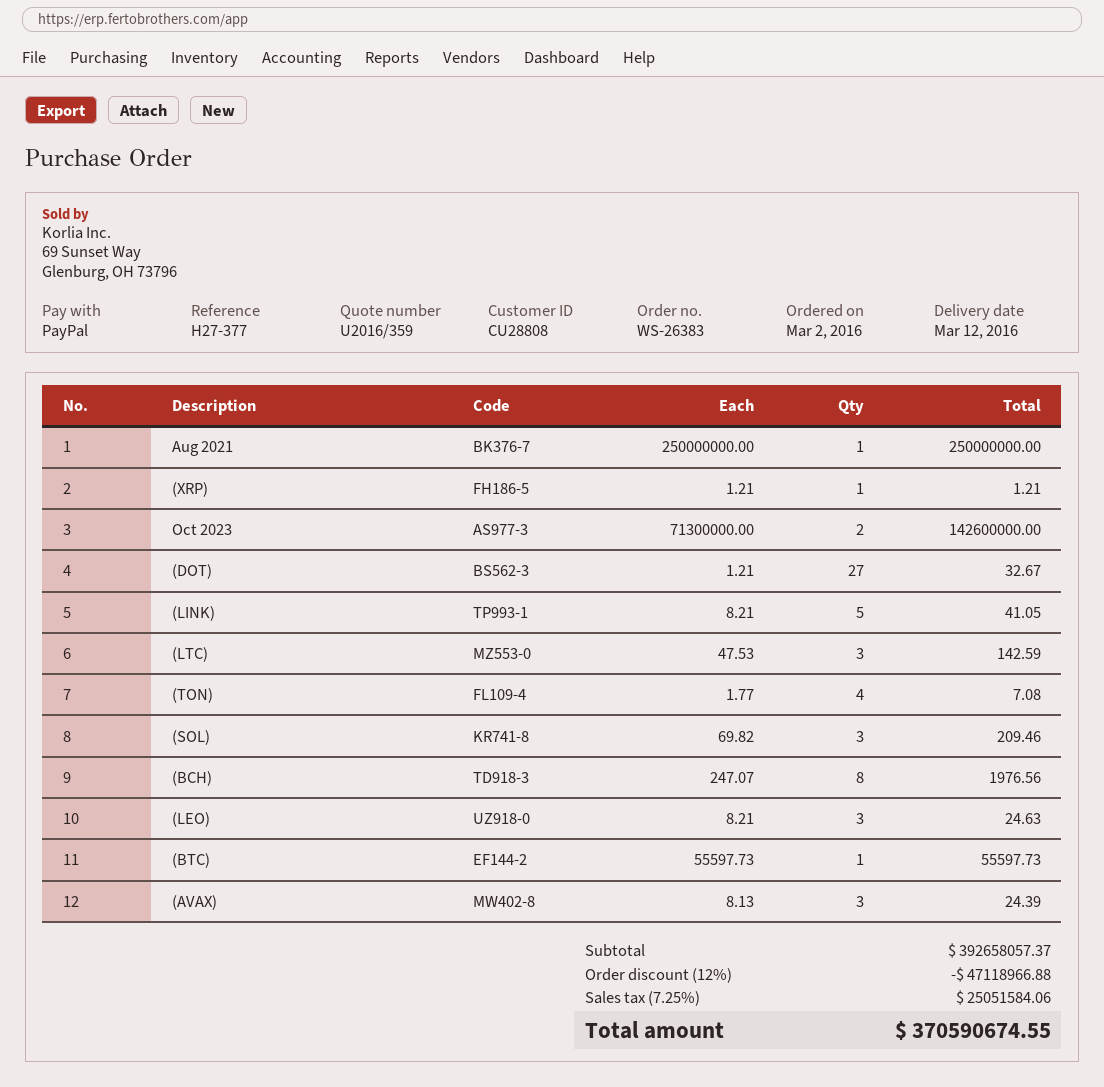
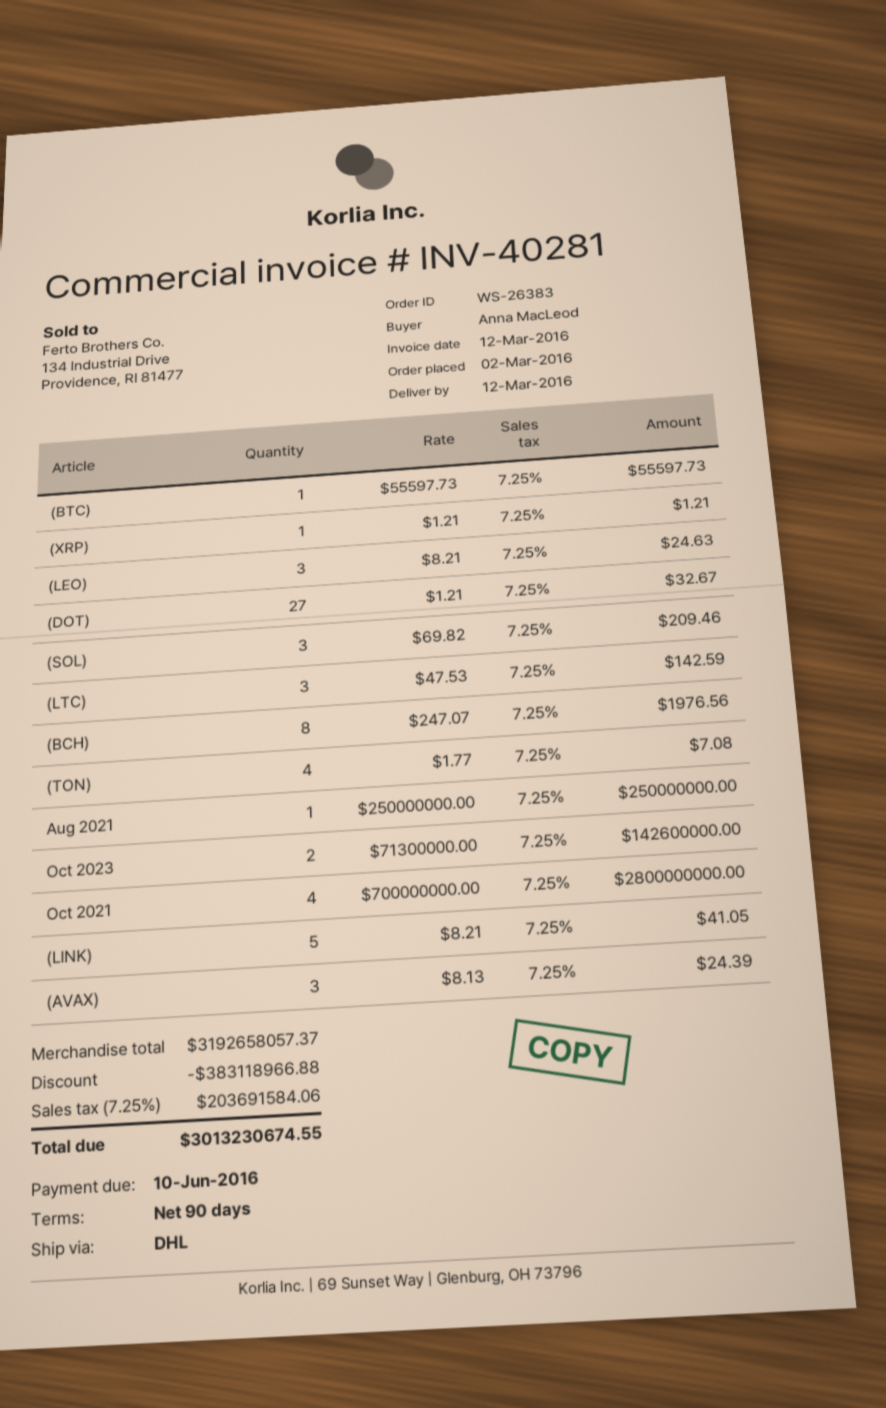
Oct 2021: none -> 4 x 700000000.00 = 2800000000.00
subtotal: 392658057.37 -> 3192658057.37
discount: 47118966.88 -> 383118966.88
tax: 7.25% = 25051584.06 -> 7.25% = 203691584.06
total: 370590674.55 -> 3013230674.55

